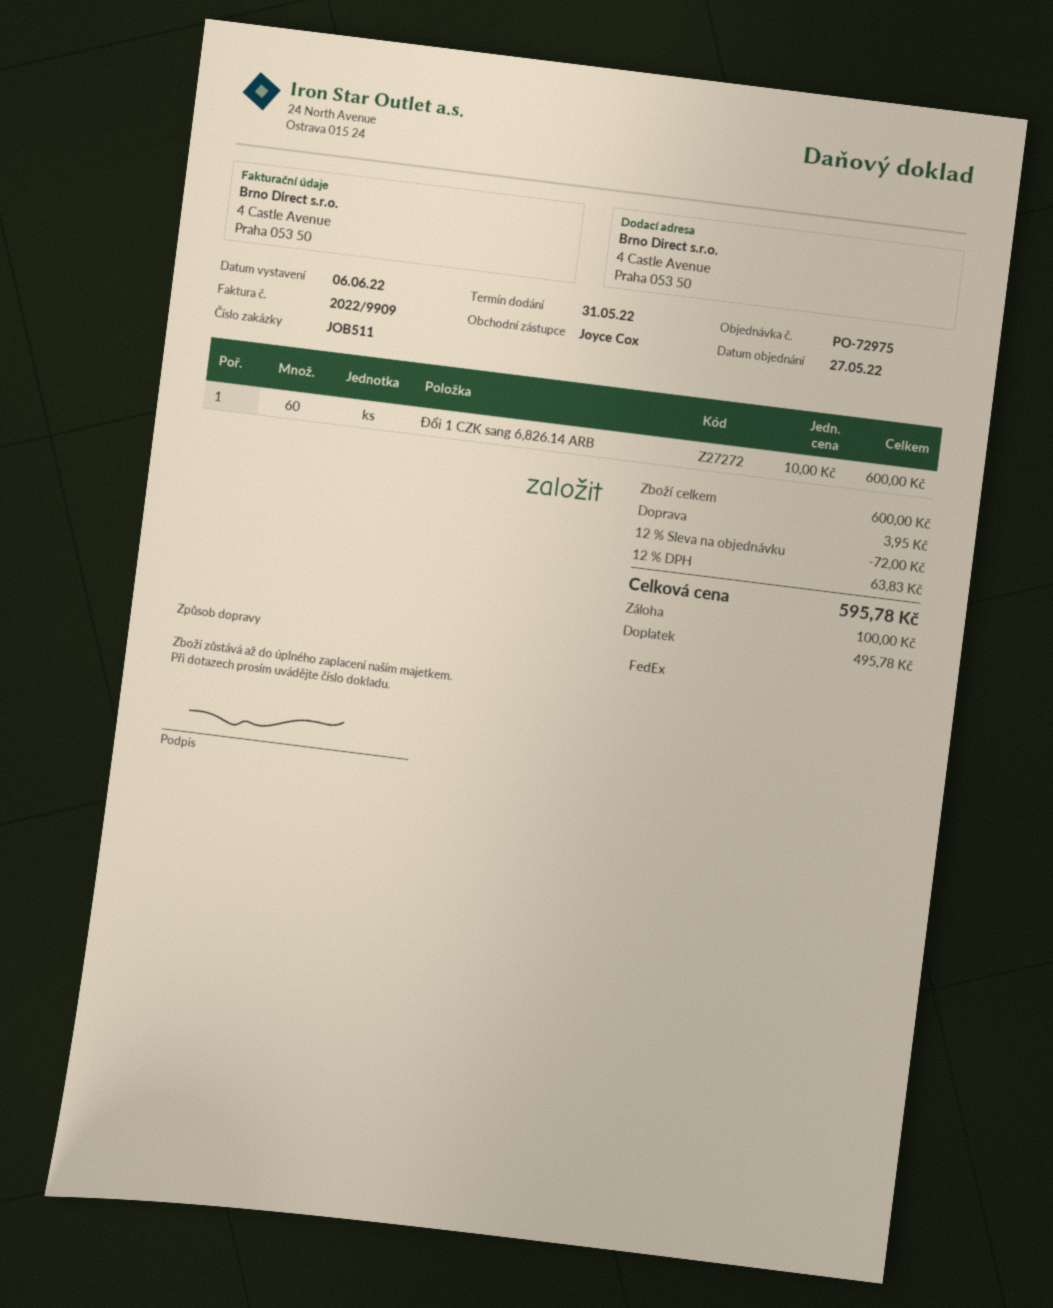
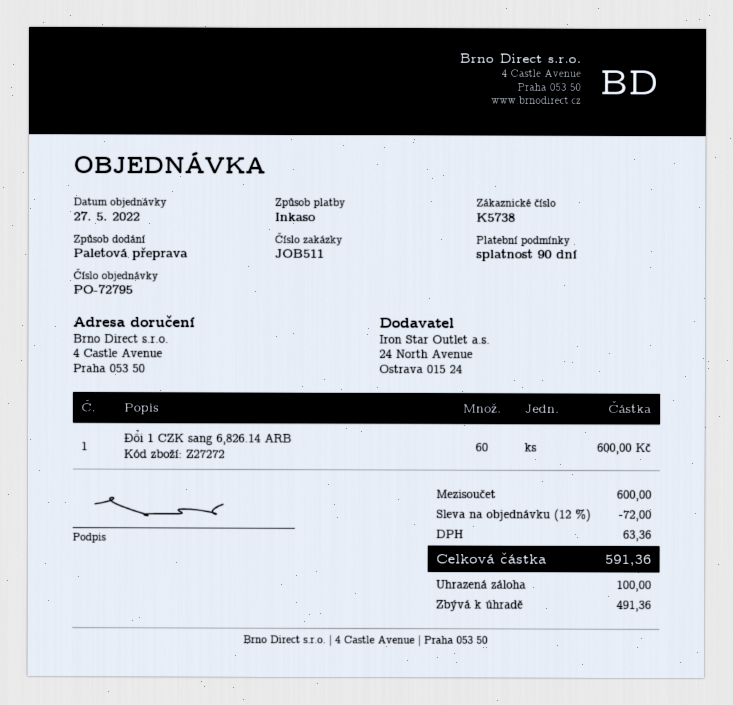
order number: PO-72975 -> PO-72795
shipping method: FedEx -> pallet freight
shipping: 3.95 -> none
tax: 63.83 -> 63.36
total: 595.78 -> 591.36
balance: 495.78 -> 491.36

